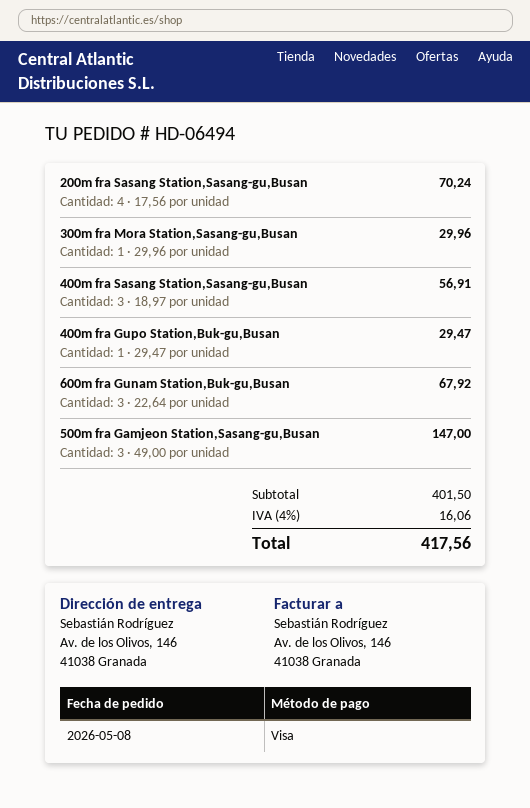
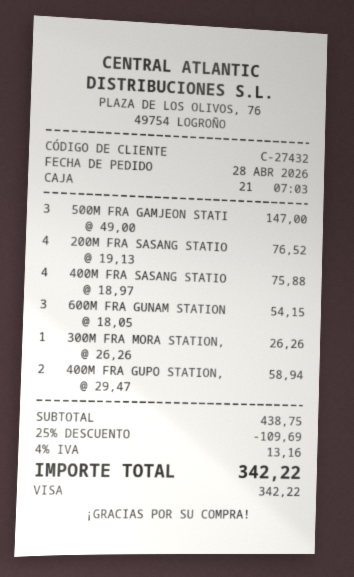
order date: 2026-05-08 -> 2026-04-28
200m fra Sasang Station,Sasang-gu,Busan: 4 x 17.56 = 70.24 -> 4 x 19.13 = 76.52
300m fra Mora Station,Sasang-gu,Busan: 1 x 29.96 = 29.96 -> 1 x 26.26 = 26.26
400m fra Sasang Station,Sasang-gu,Busan: 3 x 18.97 = 56.91 -> 4 x 18.97 = 75.88
400m fra Gupo Station,Buk-gu,Busan: 1 x 29.47 = 29.47 -> 2 x 29.47 = 58.94
600m fra Gunam Station,Buk-gu,Busan: 3 x 22.64 = 67.92 -> 3 x 18.05 = 54.15
subtotal: 401.50 -> 438.75
discount: none -> 25% = 109.69
tax: 4% = 16.06 -> 4% = 13.16
total: 417.56 -> 342.22

